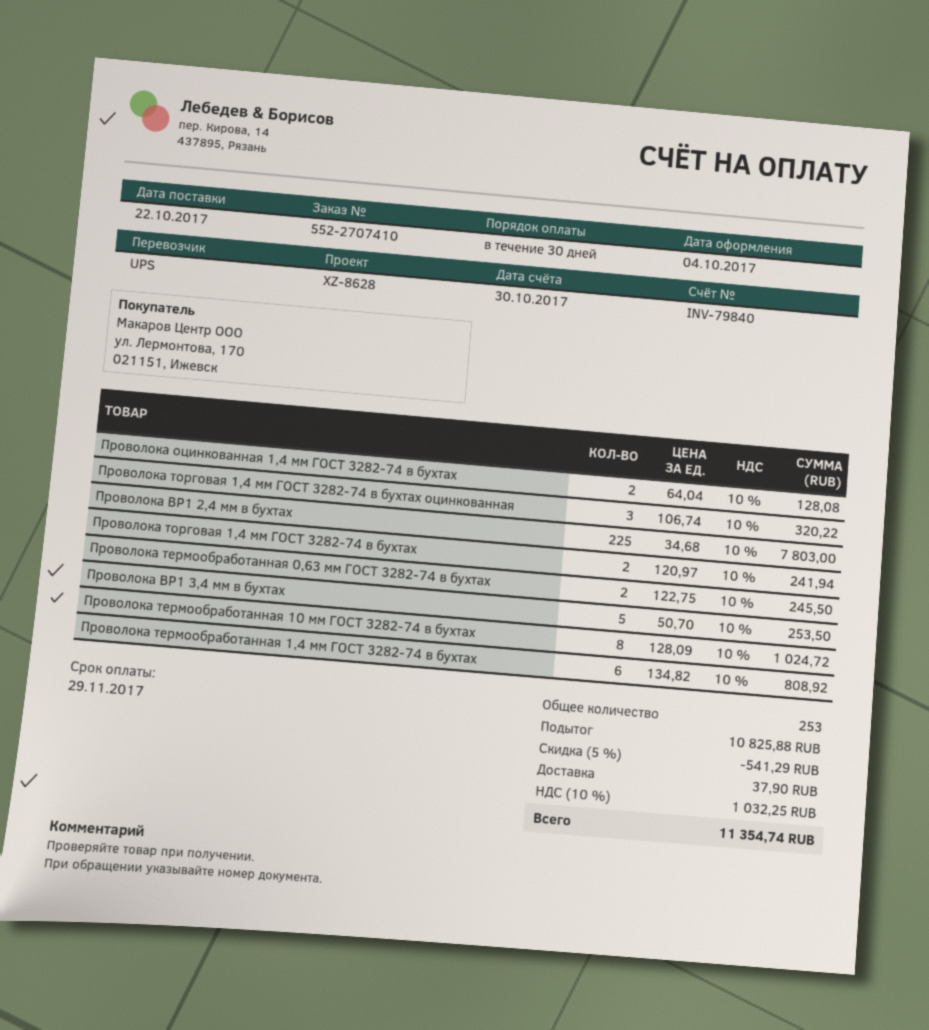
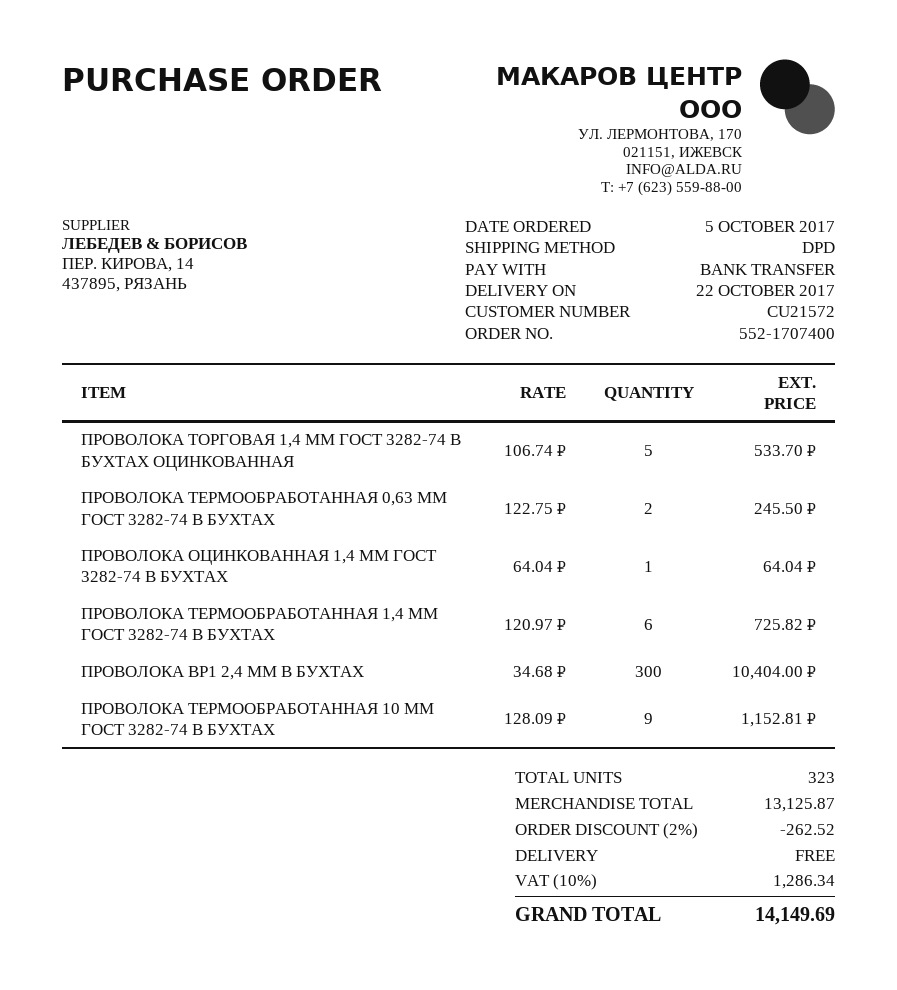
order number: 552-2707410 -> 552-1707400
order date: 2017-10-04 -> 2017-10-05
shipping method: UPS -> DPD
Проволока оцинкованная 1,4 мм ГОСТ 3282-74 в бухтах: 2 x 64.04 = 128.08 -> 1 x 64.04 = 64.04
Проволока торговая 1,4 мм ГОСТ 3282-74 в бухтах оцинкованная: 3 x 106.74 = 320.22 -> 5 x 106.74 = 533.70
Проволока ВР1 2,4 мм в бухтах: 225 x 34.68 = 7803.00 -> 300 x 34.68 = 10404.00
Проволока торговая 1,4 мм ГОСТ 3282-74 в бухтах: 2 x 120.97 = 241.94 -> none
Проволока ВР1 3,4 мм в бухтах: 5 x 50.70 = 253.50 -> none
Проволока термообработанная 10 мм ГОСТ 3282-74 в бухтах: 8 x 128.09 = 1024.72 -> 9 x 128.09 = 1152.81
Проволока термообработанная 1,4 мм ГОСТ 3282-74 в бухтах: 6 x 134.82 = 808.92 -> 6 x 120.97 = 725.82
total quantity: 253 -> 323
subtotal: 10825.88 -> 13125.87
discount: 5% = 541.29 -> 2% = 262.52
shipping: 37.90 -> 0.00
tax: 10% = 1032.25 -> 10% = 1286.34
total: 11354.74 -> 14149.69

